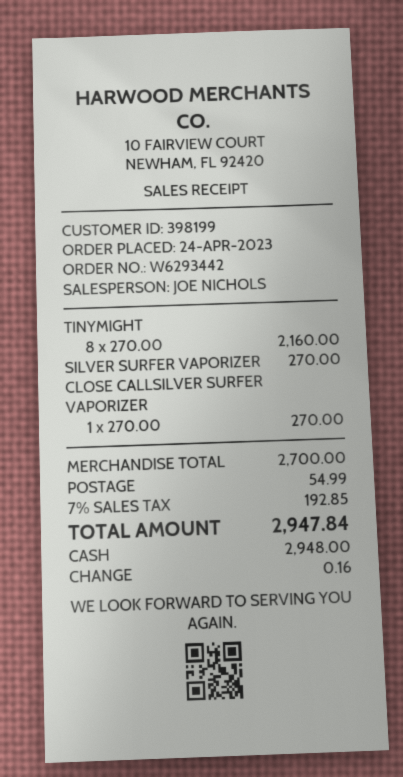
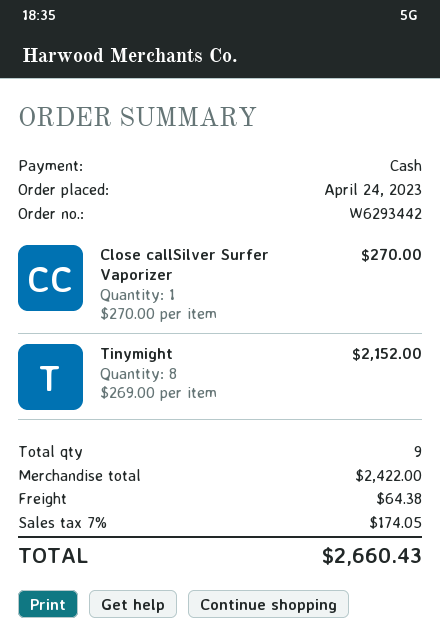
TINYMIGHT: 8 x 270.00 = 2160.00 -> 8 x 269.00 = 2152.00
SILVER SURFER VAPORIZER: 1 x 270.00 = 270.00 -> none
subtotal: 2700.00 -> 2422.00
shipping: 54.99 -> 64.38
tax: 7% = 192.85 -> 7% = 174.05
total: 2947.84 -> 2660.43

